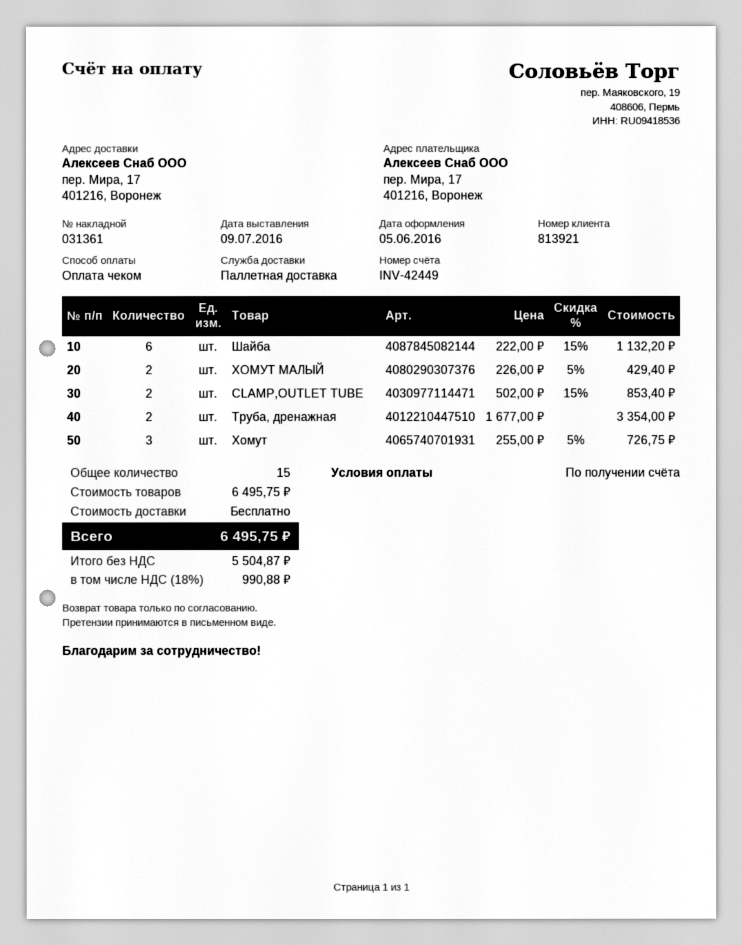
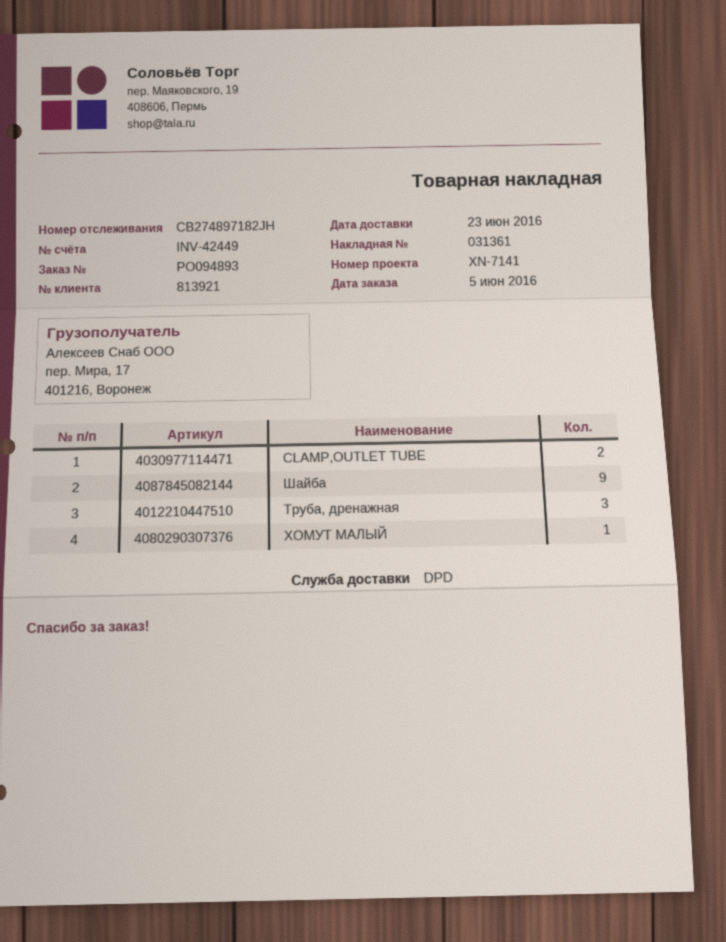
shipping method: pallet freight -> DPD
Шайба: 6 -> 9
ХОМУТ МАЛЫЙ: 2 -> 1
Труба, дренажная: 2 -> 3
Хомут: 3 -> none

